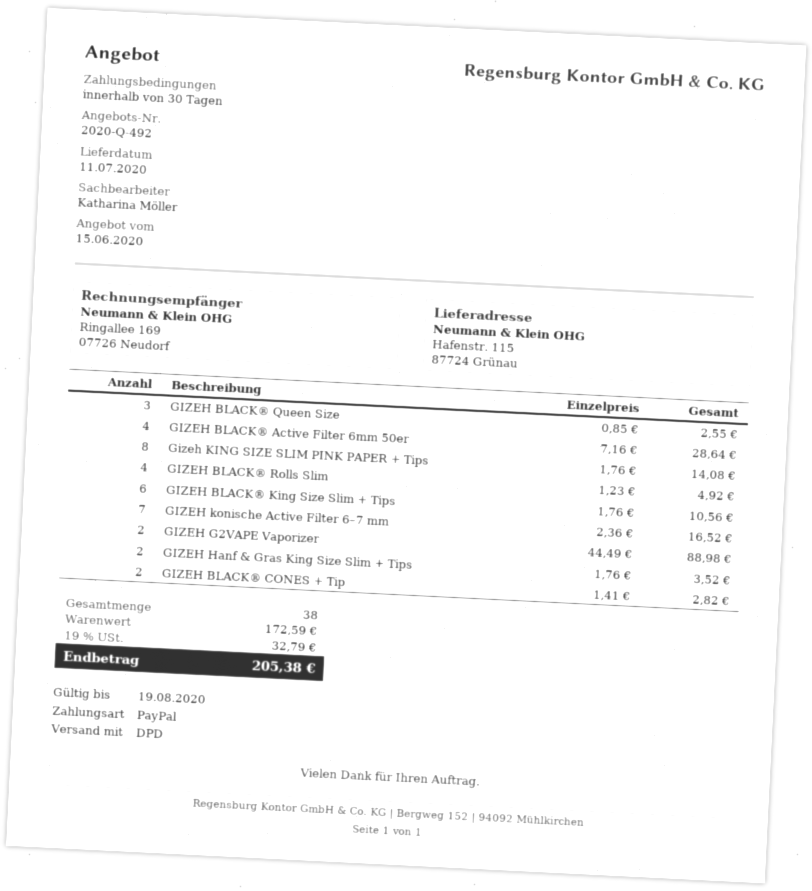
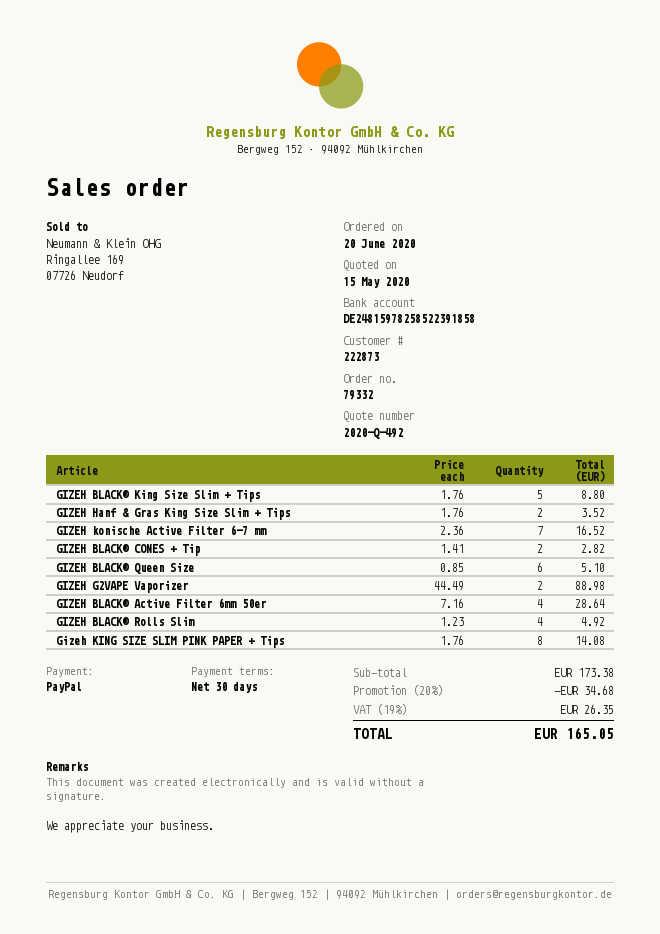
quote date: 2020-06-15 -> 2020-05-15
GIZEH BLACK® Queen Size: 3 x 0.85 = 2.55 -> 6 x 0.85 = 5.10
GIZEH BLACK® King Size Slim + Tips: 6 x 1.76 = 10.56 -> 5 x 1.76 = 8.80
subtotal: 172.59 -> 173.38
discount: none -> 20% = 34.68
tax: 19% = 32.79 -> 19% = 26.35
total: 205.38 -> 165.05

